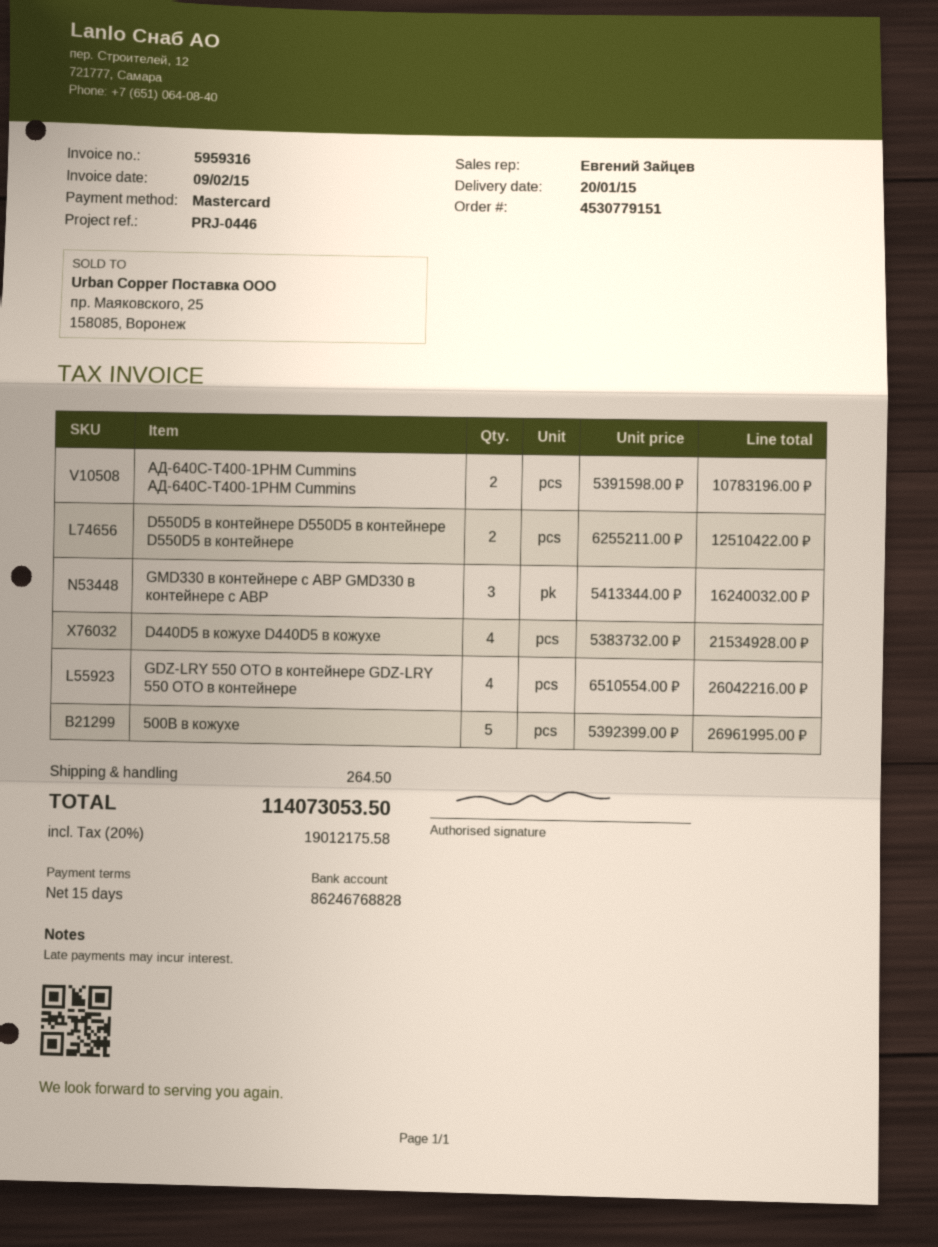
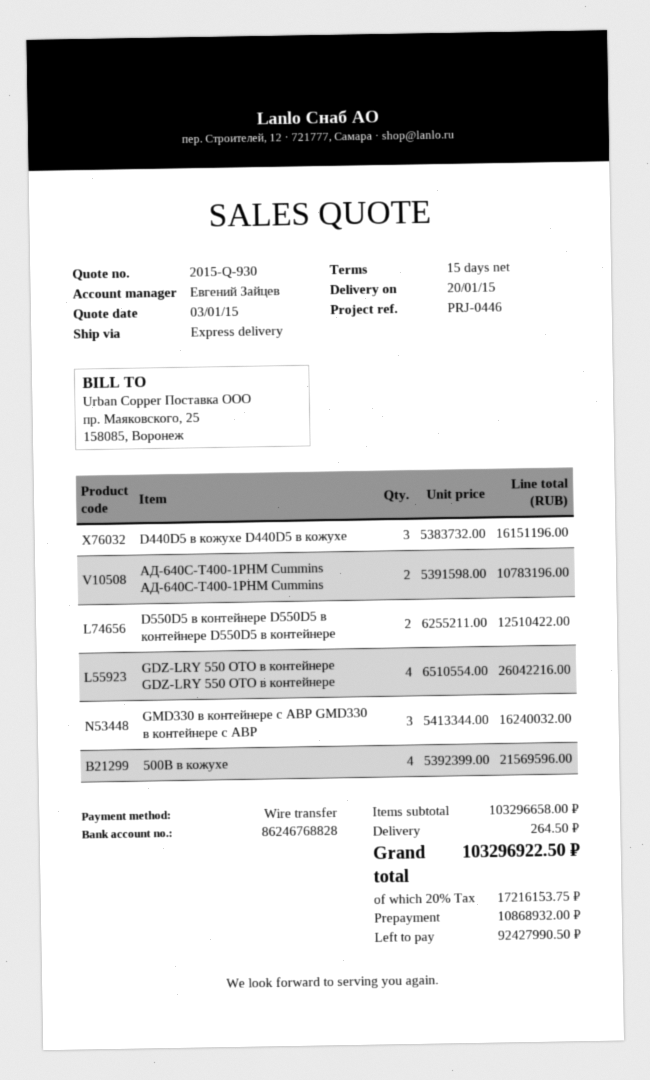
payment method: Mastercard -> bank transfer
D440D5 в кожухе D440D5 в кожухе: 4 x 5383732.00 = 21534928.00 -> 3 x 5383732.00 = 16151196.00
500B в кожухе: 5 x 5392399.00 = 26961995.00 -> 4 x 5392399.00 = 21569596.00
tax: 20% = 19012175.58 -> 20% = 17216153.75
total: 114073053.50 -> 103296922.50

